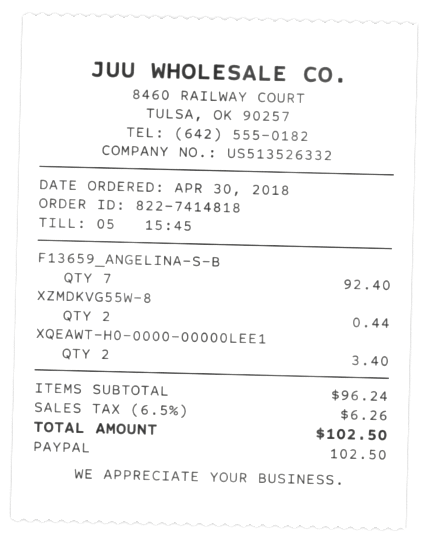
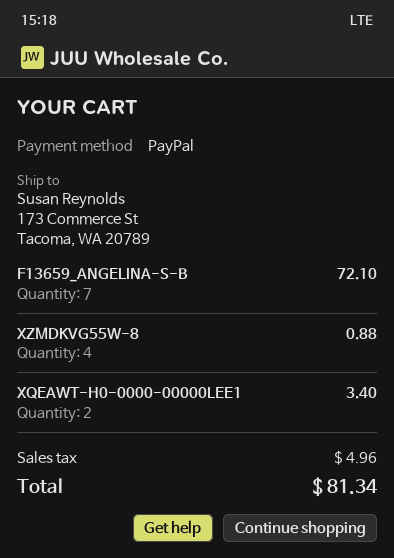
F13659_ANGELINA-S-B: 7 for 92.40 -> 7 for 72.10
XZMDKVG55W-8: 2 for 0.44 -> 4 for 0.88
tax: 6.26 -> 4.96
total: 102.50 -> 81.34

